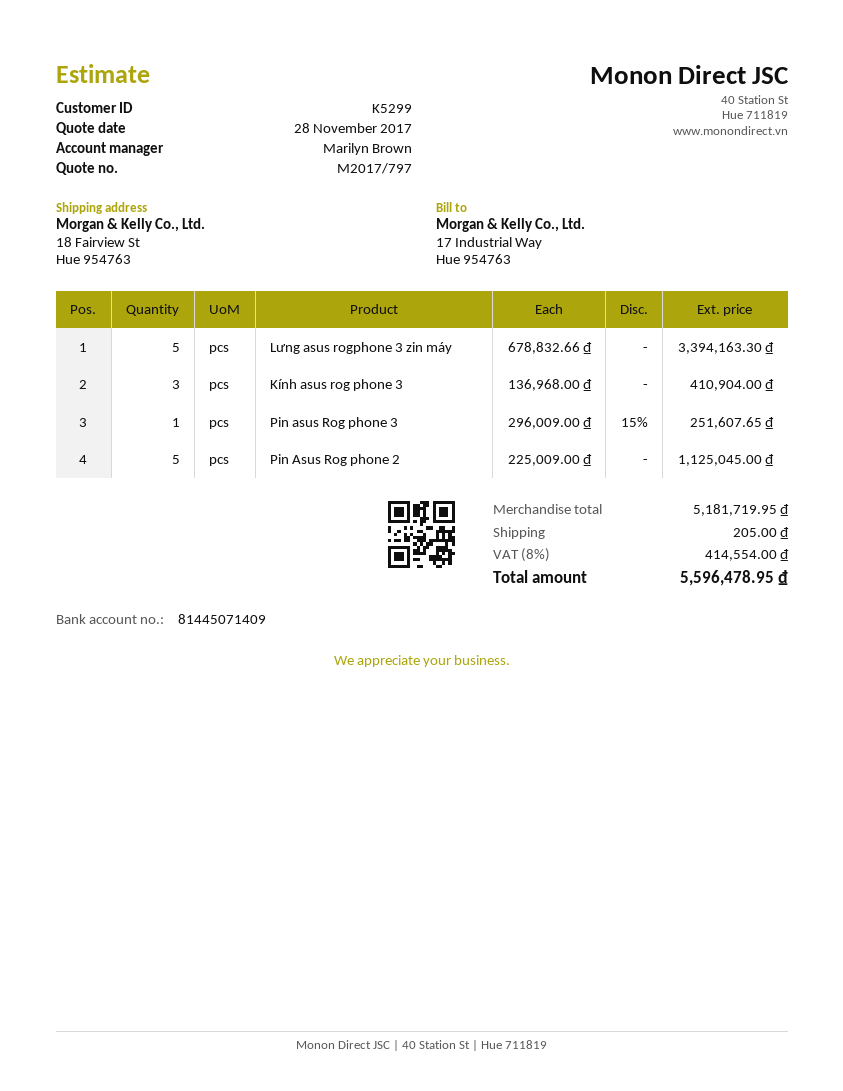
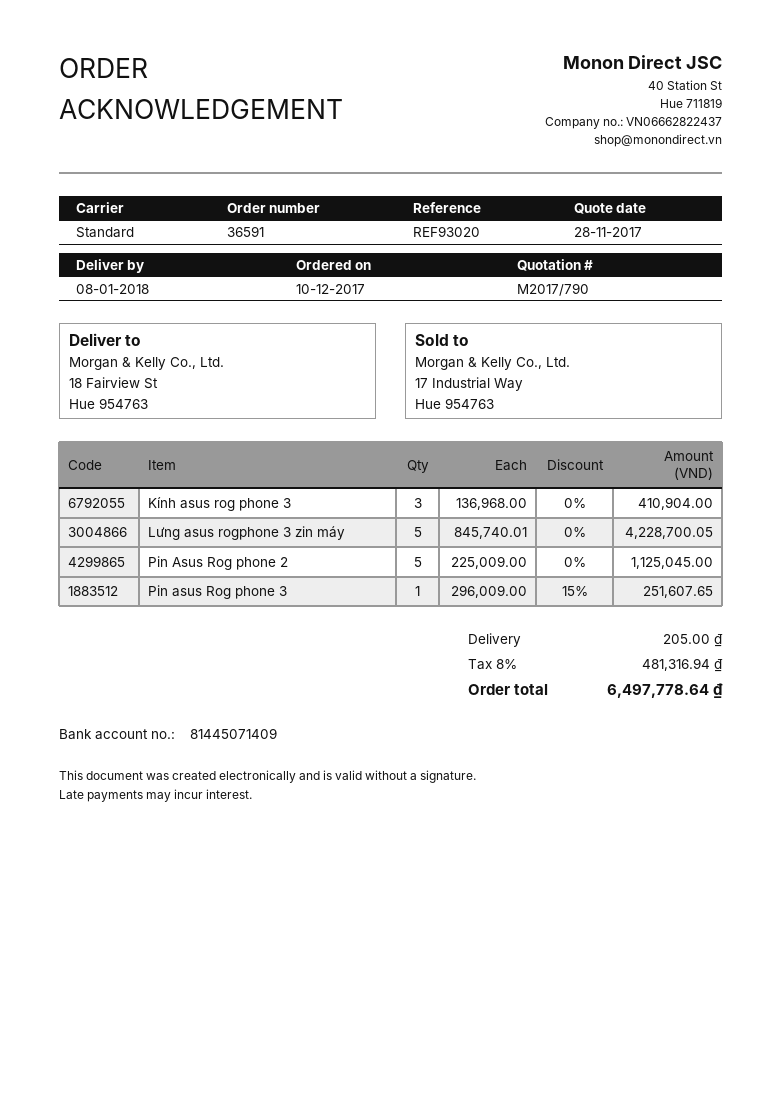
quote number: M2017/797 -> M2017/790
Lưng asus rogphone 3 zin máy: 5 x 678832.66 = 3394163.30 -> 5 x 845740.01 = 4228700.05
tax: 8% = 414554.00 -> 8% = 481316.94
total: 5596478.95 -> 6497778.64

